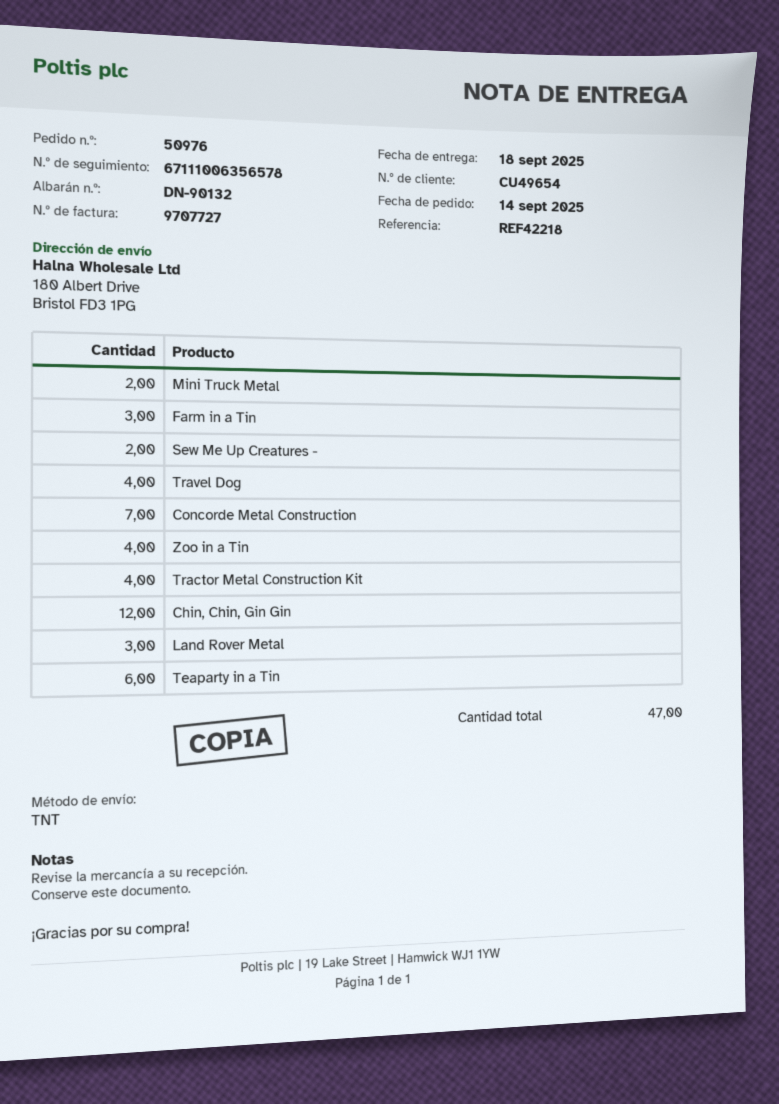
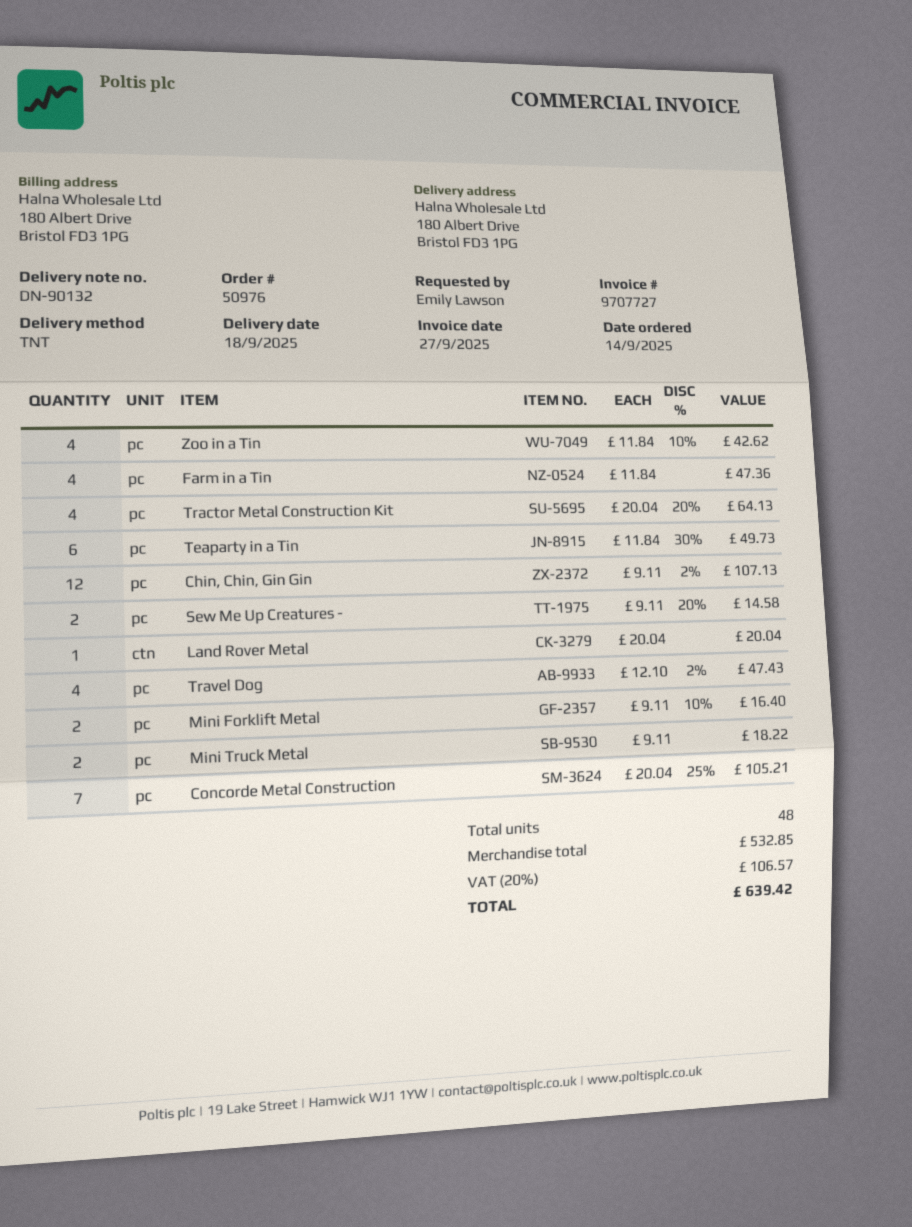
Farm in a Tin: 3 -> 4
Land Rover Metal: 3 -> 1
Mini Forklift Metal: none -> 2
total quantity: 47 -> 48

